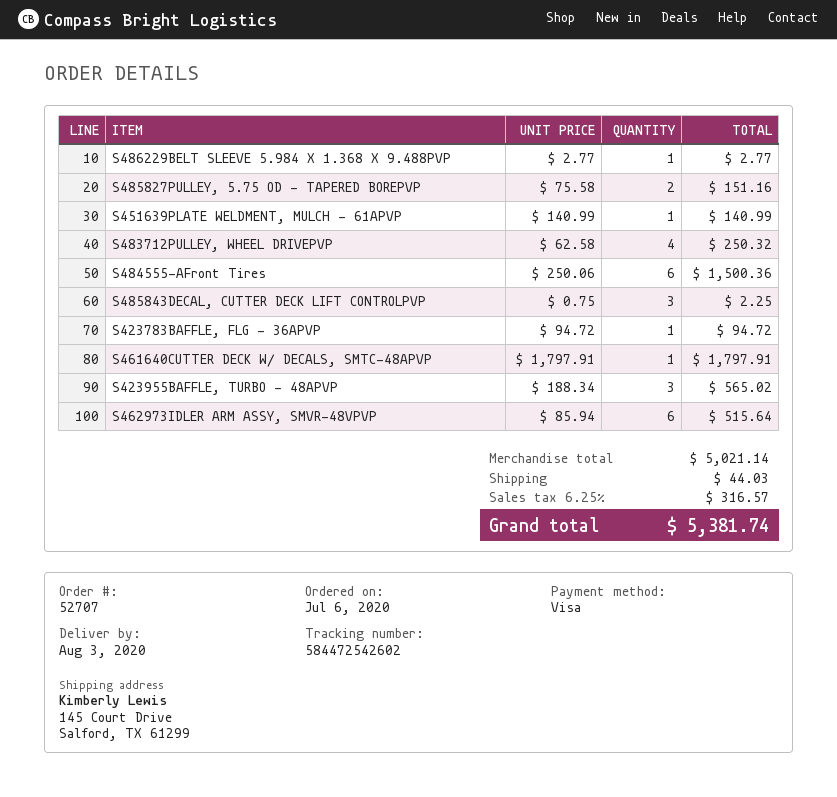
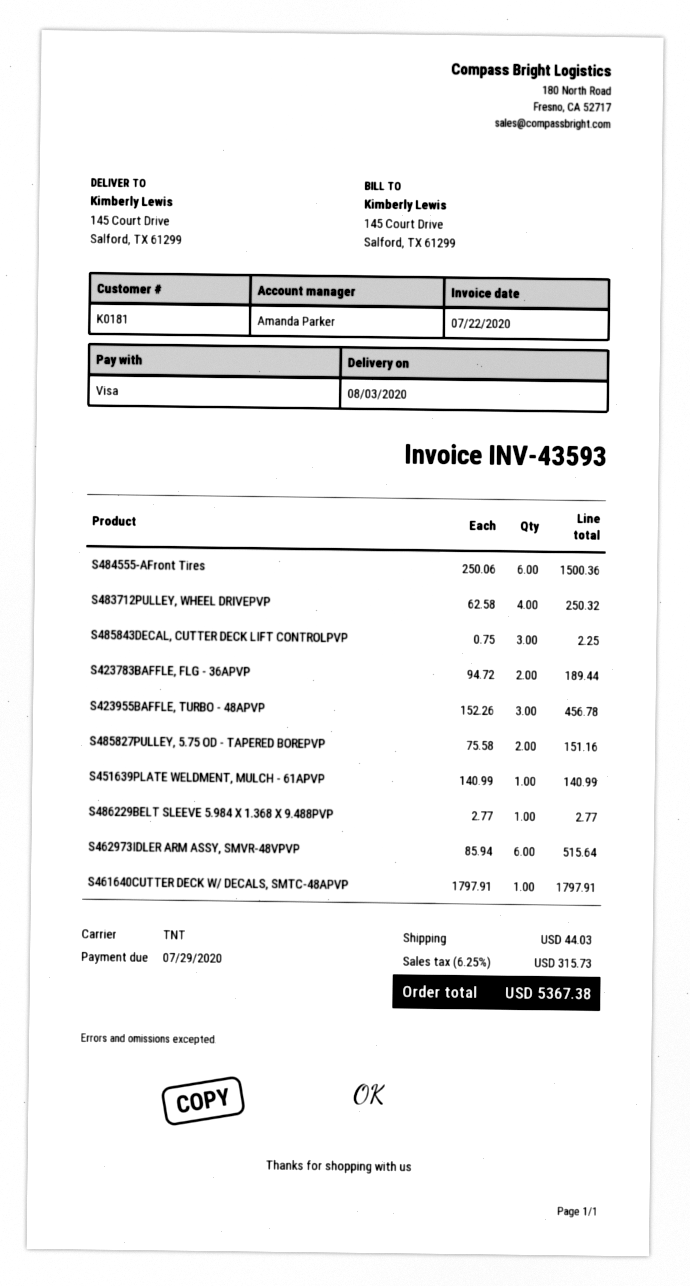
S423783BAFFLE, FLG - 36APVP: 1 x 94.72 = 94.72 -> 2 x 94.72 = 189.44
S423955BAFFLE, TURBO - 48APVP: 3 x 188.34 = 565.02 -> 3 x 152.26 = 456.78
tax: 6.25% = 316.57 -> 6.25% = 315.73
total: 5381.74 -> 5367.38

